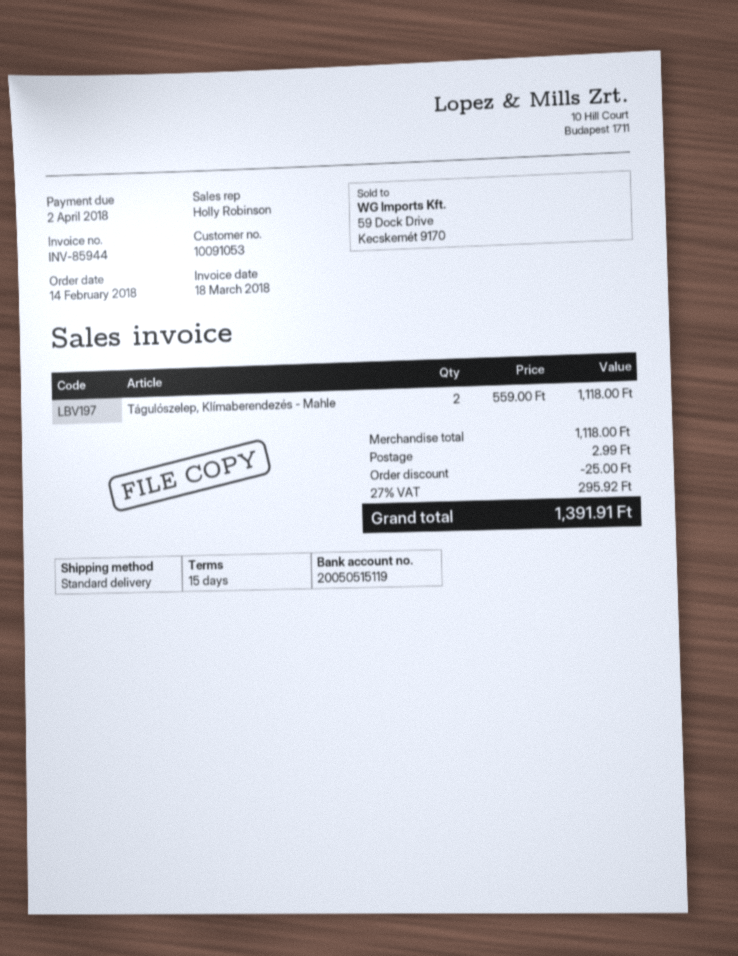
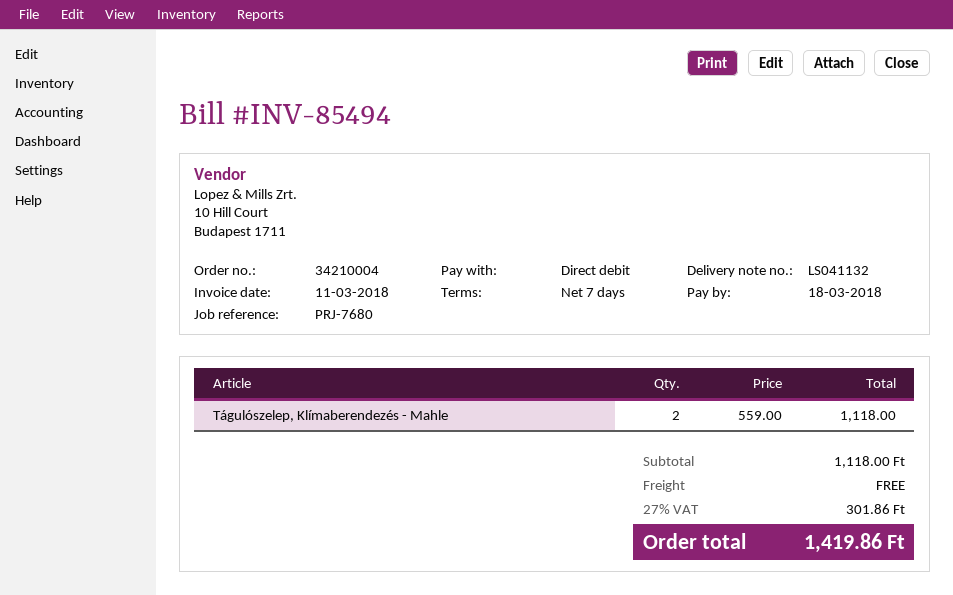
invoice number: INV-85944 -> INV-85494
invoice date: 2018-03-18 -> 2018-03-11
payment terms: 15 days -> 7 days
due date: 2018-04-02 -> 2018-03-18
discount: 25.00 -> none
shipping: 2.99 -> 0.00
tax: 27% = 295.92 -> 27% = 301.86
total: 1391.91 -> 1419.86

